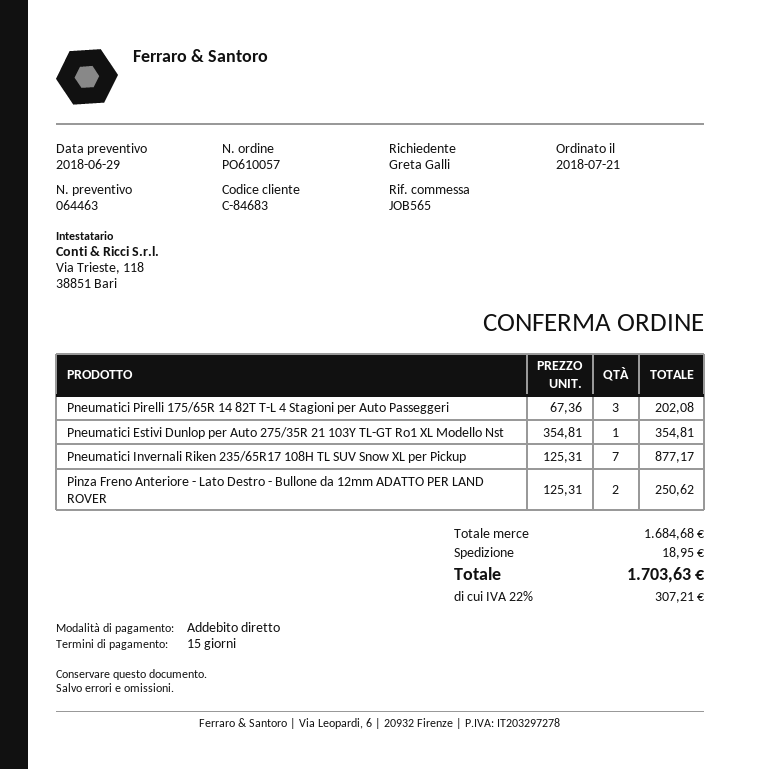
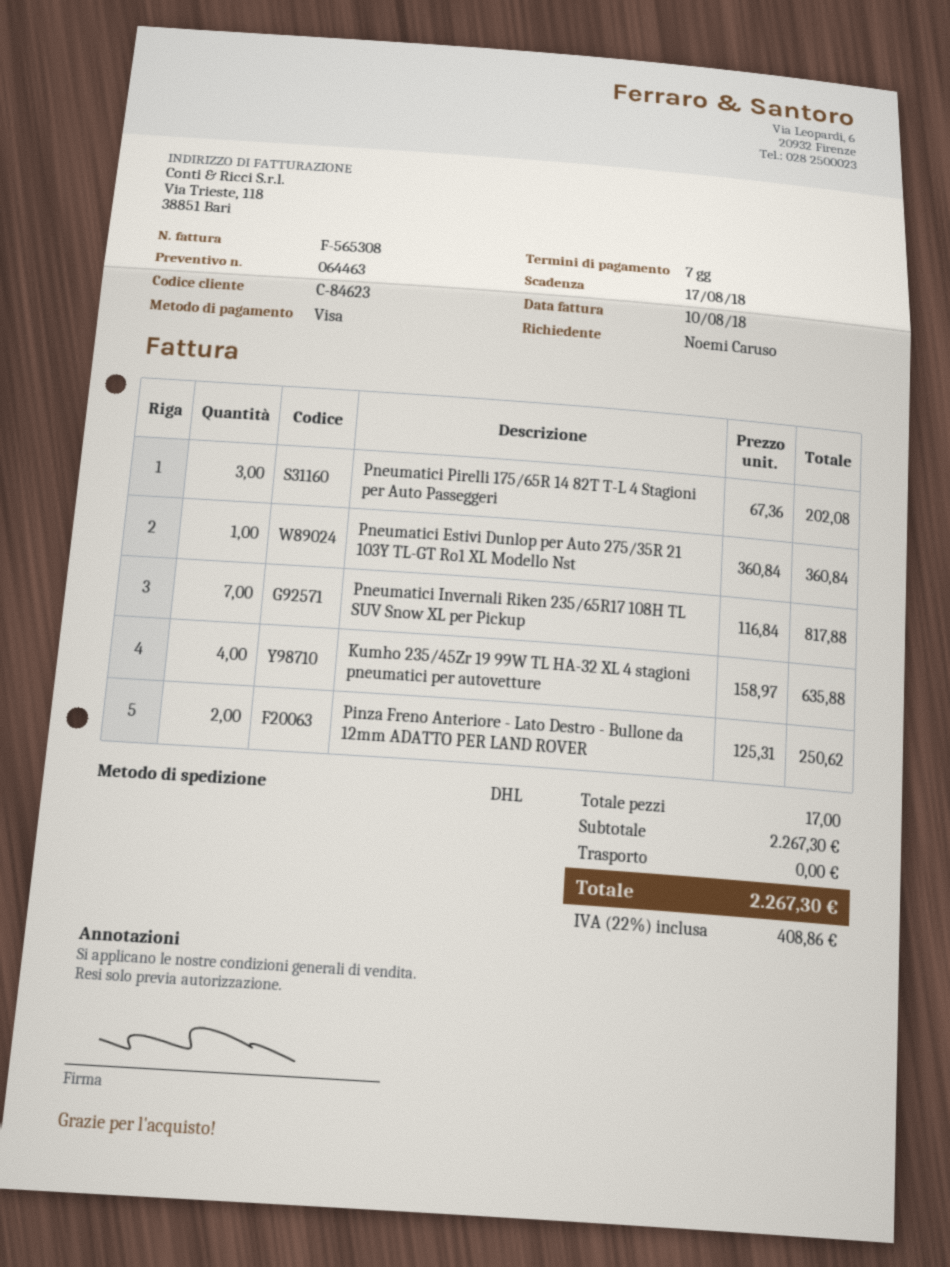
payment terms: 15 days -> 7 days
customer number: C-84683 -> C-84623
ordered by: Greta Galli -> Noemi Caruso
payment method: direct debit -> Visa
Pneumatici Estivi Dunlop per Auto 275/35R 21 103Y TL-GT Ro1 XL Modello Nst: 1 x 354.81 = 354.81 -> 1 x 360.84 = 360.84
Pneumatici Invernali Riken 235/65R17 108H TL SUV Snow XL per Pickup: 7 x 125.31 = 877.17 -> 7 x 116.84 = 817.88
Kumho 235/45Zr 19 99W TL HA-32 XL 4 stagioni pneumatici per autovetture: none -> 4 x 158.97 = 635.88
subtotal: 1684.68 -> 2267.30
shipping: 18.95 -> 0.00
tax: 22% = 307.21 -> 22% = 408.86
total: 1703.63 -> 2267.30

